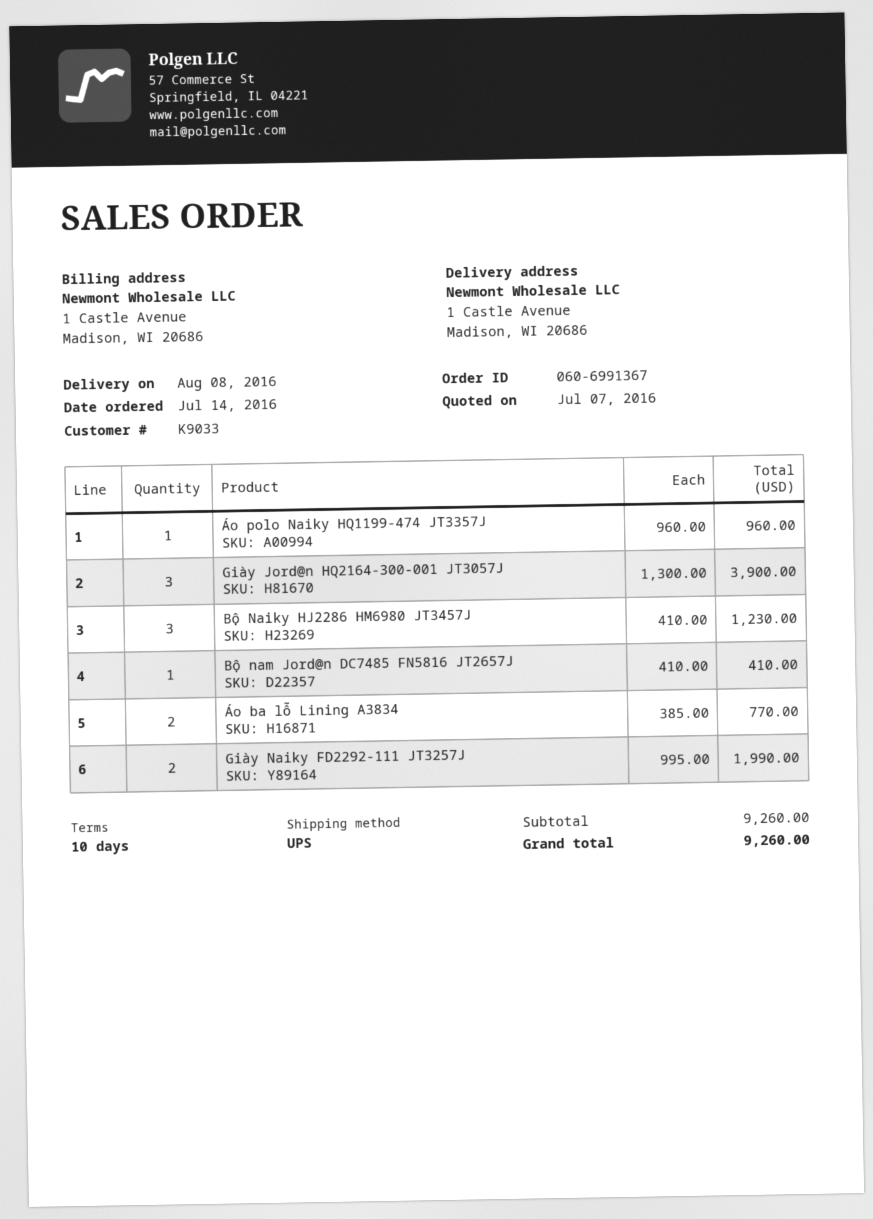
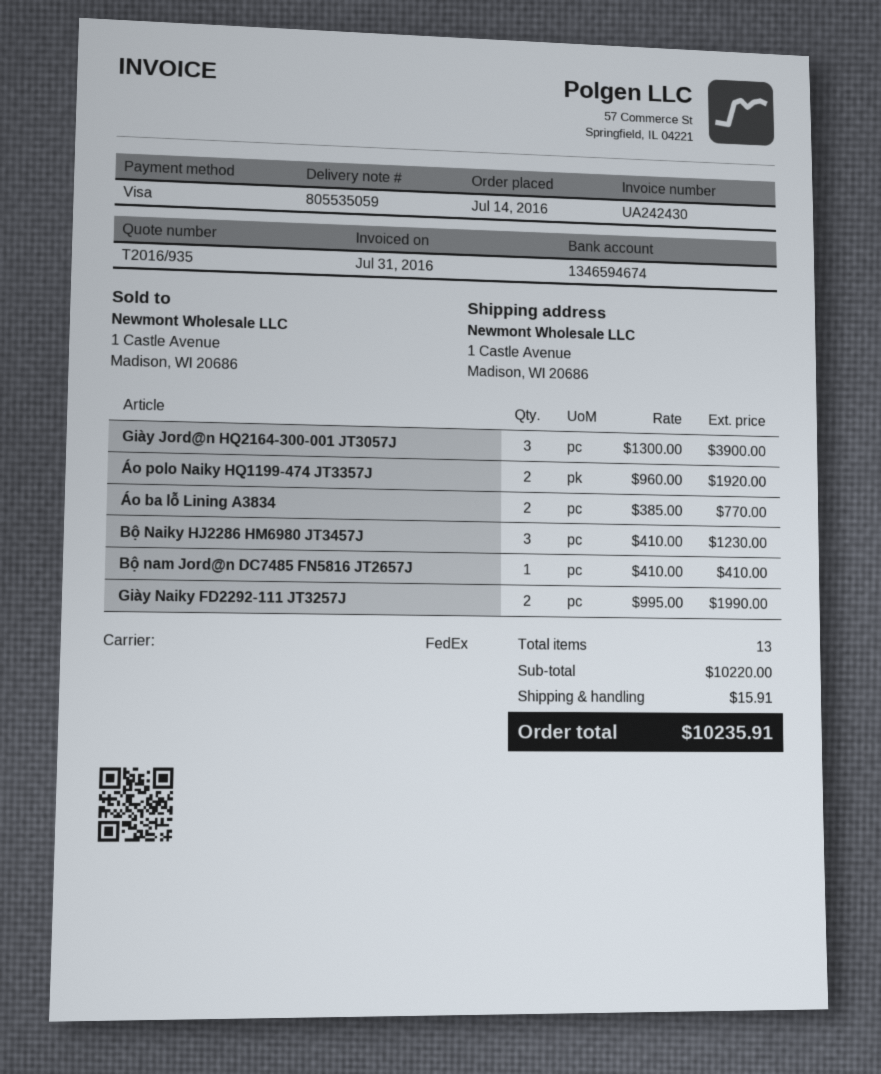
shipping method: UPS -> FedEx
Áo polo Naiky HQ1199-474 JT3357J: 1 x 960.00 = 960.00 -> 2 x 960.00 = 1920.00
subtotal: 9260.00 -> 10220.00
shipping: none -> 15.91
total: 9260.00 -> 10235.91

